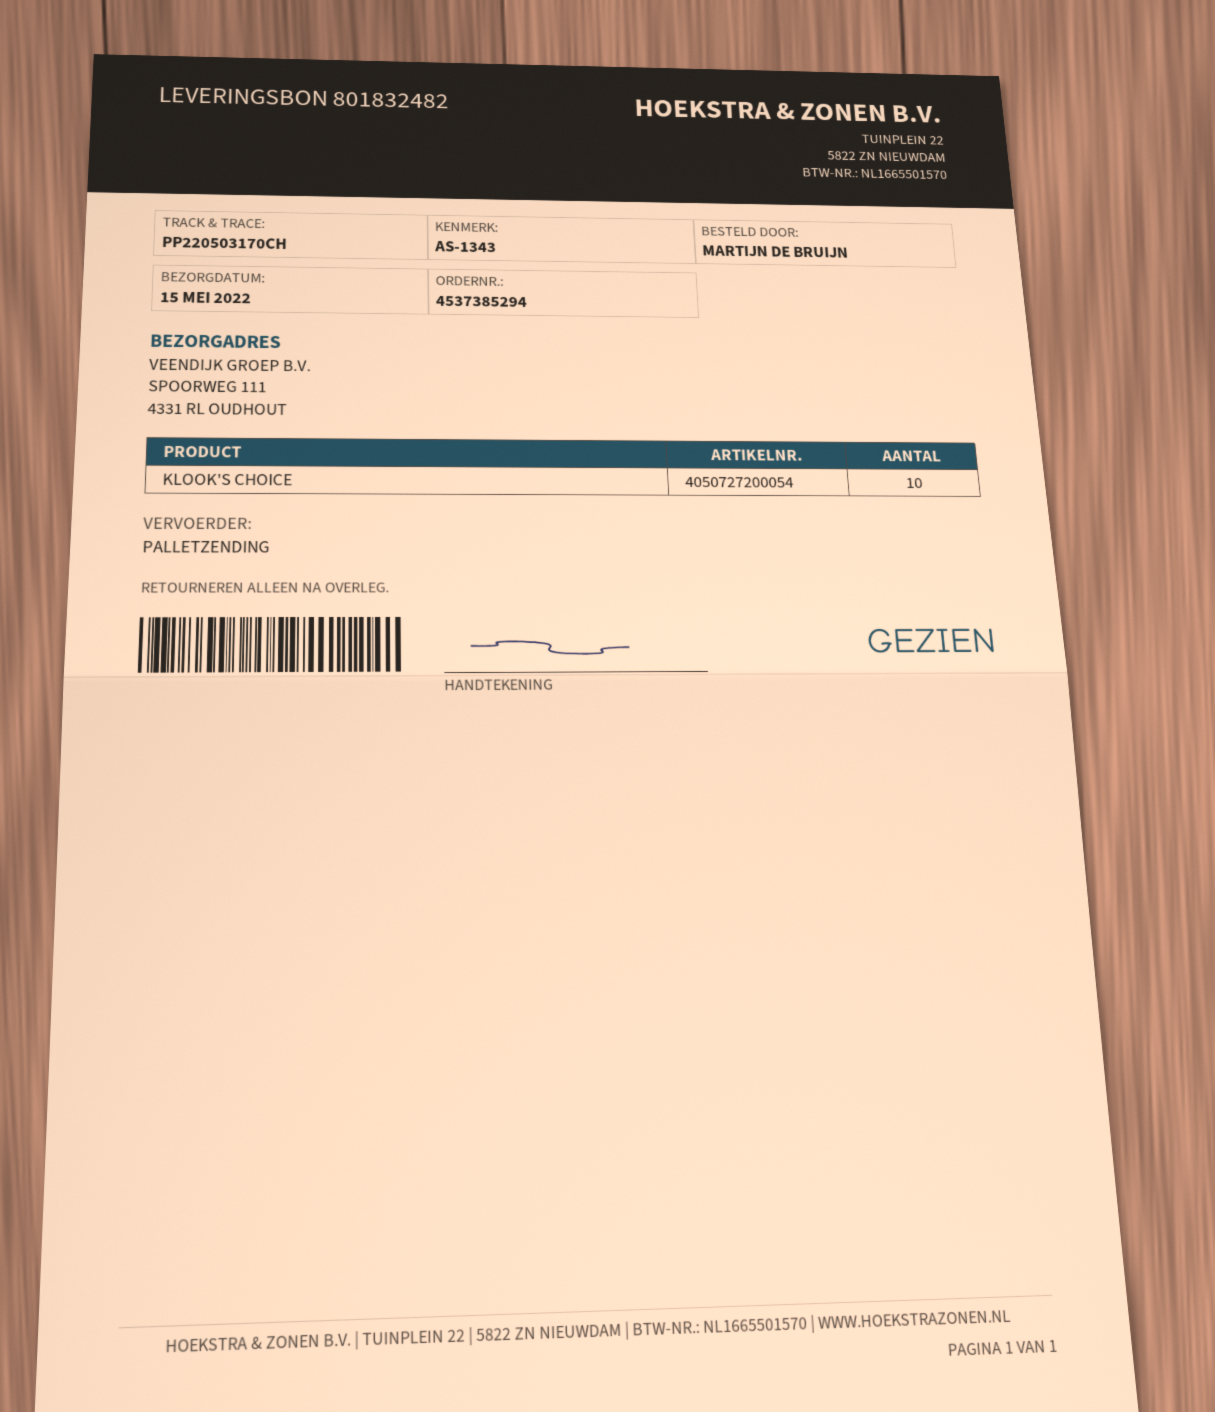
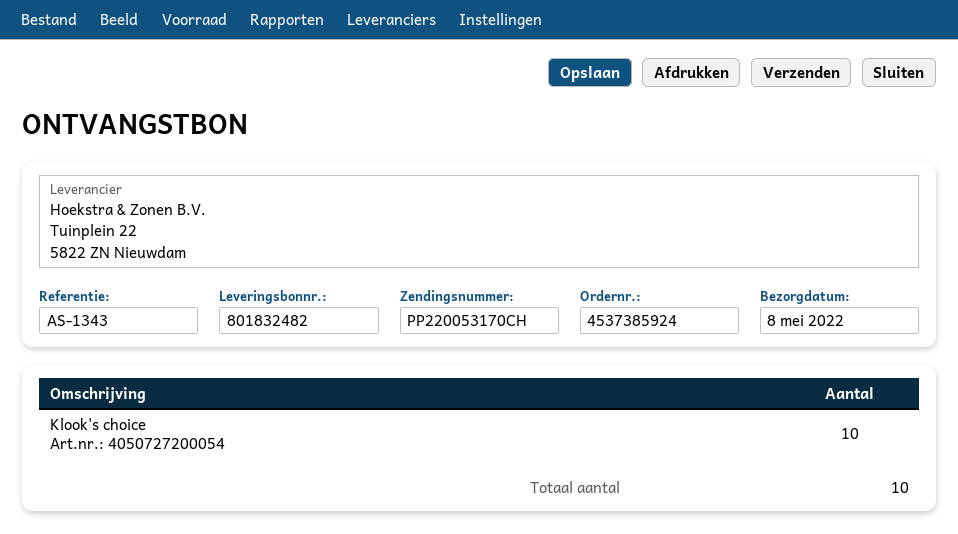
order number: 4537385294 -> 4537385924
delivery date: 2022-05-15 -> 2022-05-08
tracking number: PP220503170CH -> PP220053170CH

